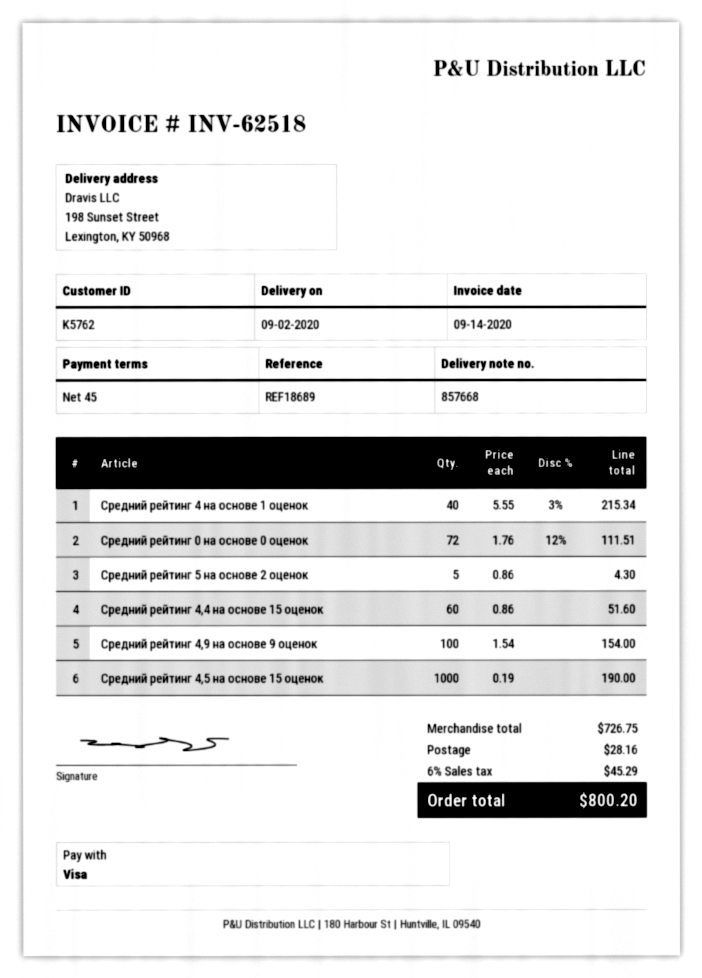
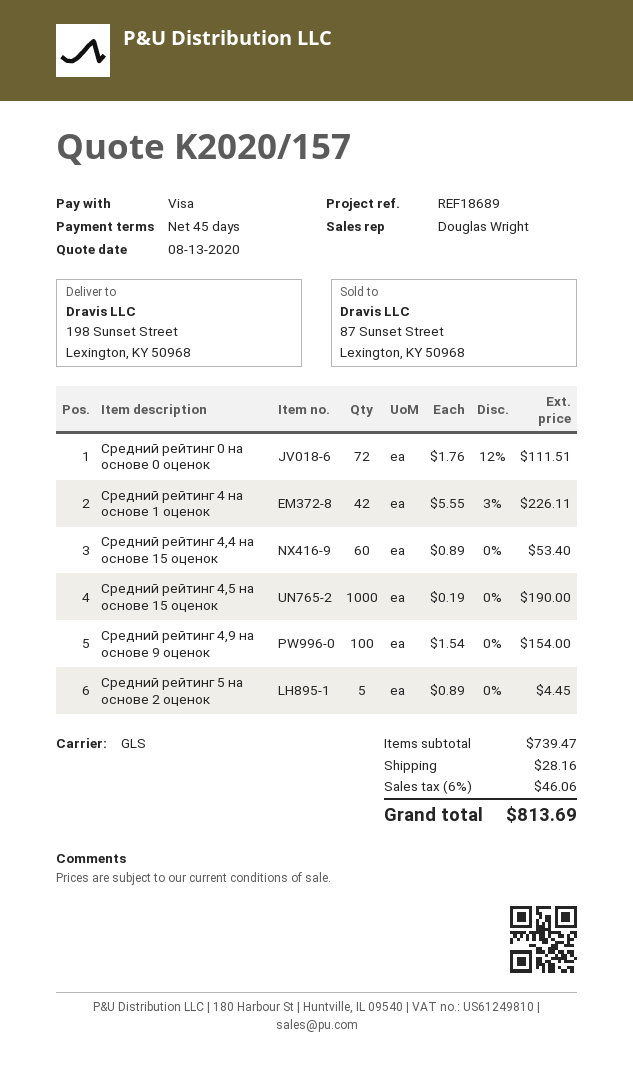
Средний рейтинг 4 на основе 1 оценок: 40 x 5.55 - 3% = 215.34 -> 42 x 5.55 - 3% = 226.11
Средний рейтинг 5 на основе 2 оценок: 5 x 0.86 = 4.30 -> 5 x 0.89 = 4.45
Средний рейтинг 4,4 на основе 15 оценок: 60 x 0.86 = 51.60 -> 60 x 0.89 = 53.40
subtotal: 726.75 -> 739.47
tax: 6% = 45.29 -> 6% = 46.06
total: 800.20 -> 813.69

